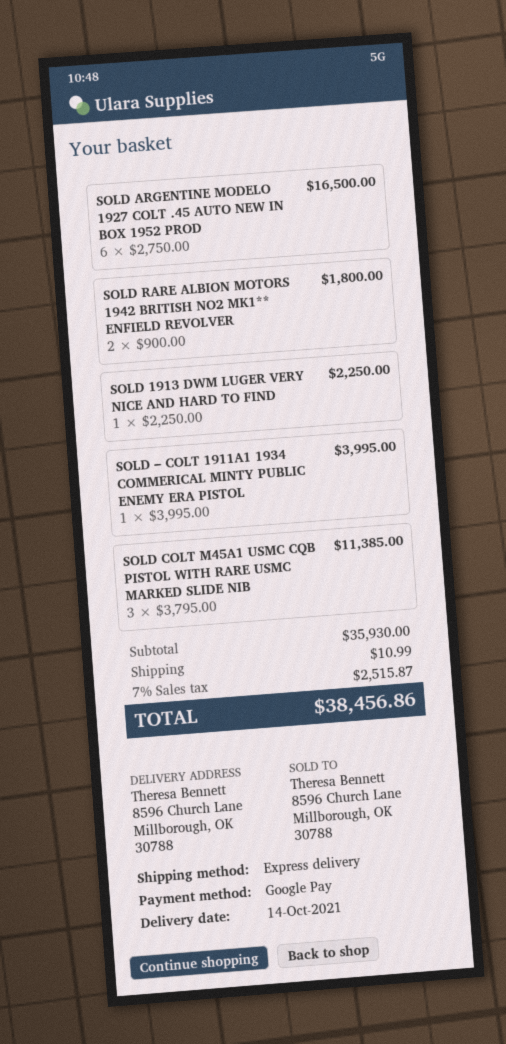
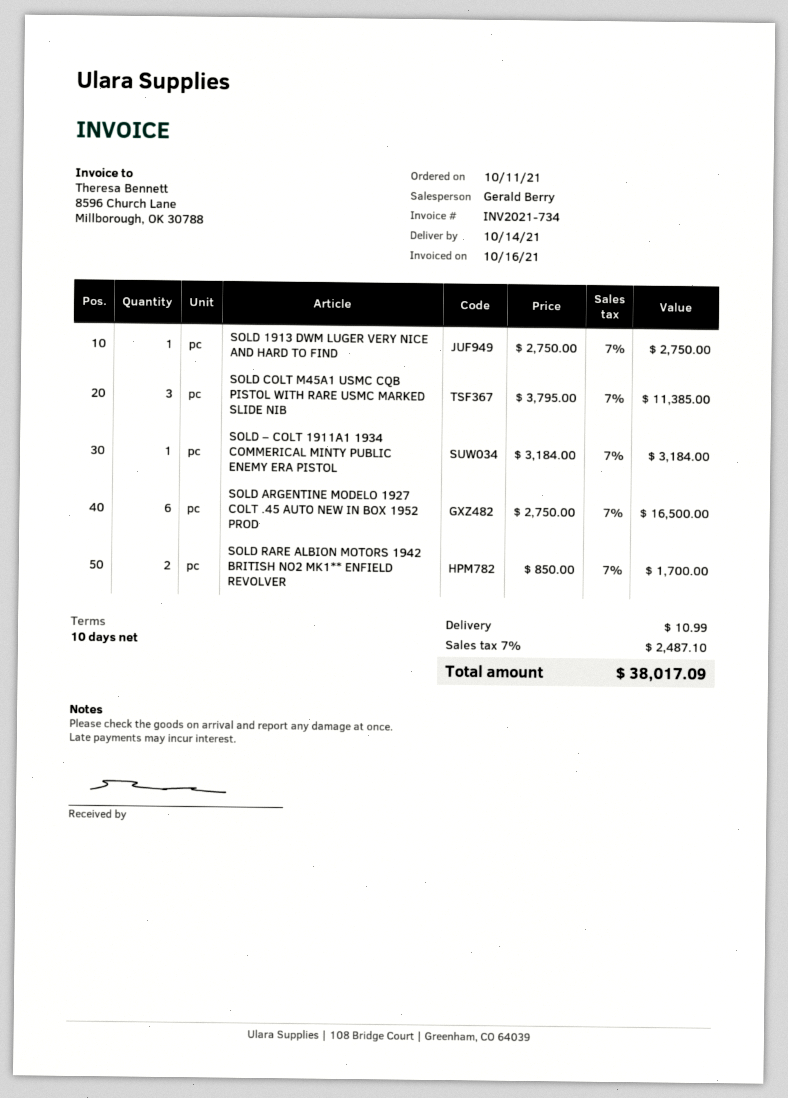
SOLD RARE ALBION MOTORS 1942 BRITISH NO2 MK1** ENFIELD REVOLVER: 2 x 900.00 = 1800.00 -> 2 x 850.00 = 1700.00
SOLD 1913 DWM LUGER VERY NICE AND HARD TO FIND: 1 x 2250.00 = 2250.00 -> 1 x 2750.00 = 2750.00
SOLD – COLT 1911A1 1934 COMMERICAL MINTY PUBLIC ENEMY ERA PISTOL: 1 x 3995.00 = 3995.00 -> 1 x 3184.00 = 3184.00
tax: 7% = 2515.87 -> 7% = 2487.10
total: 38456.86 -> 38017.09

